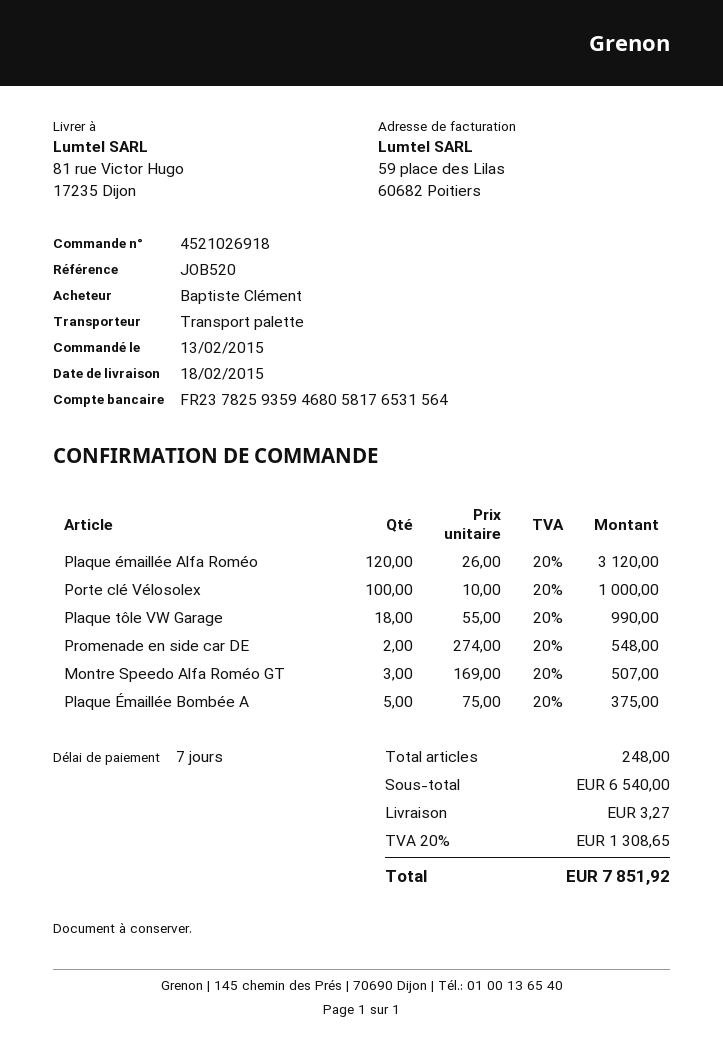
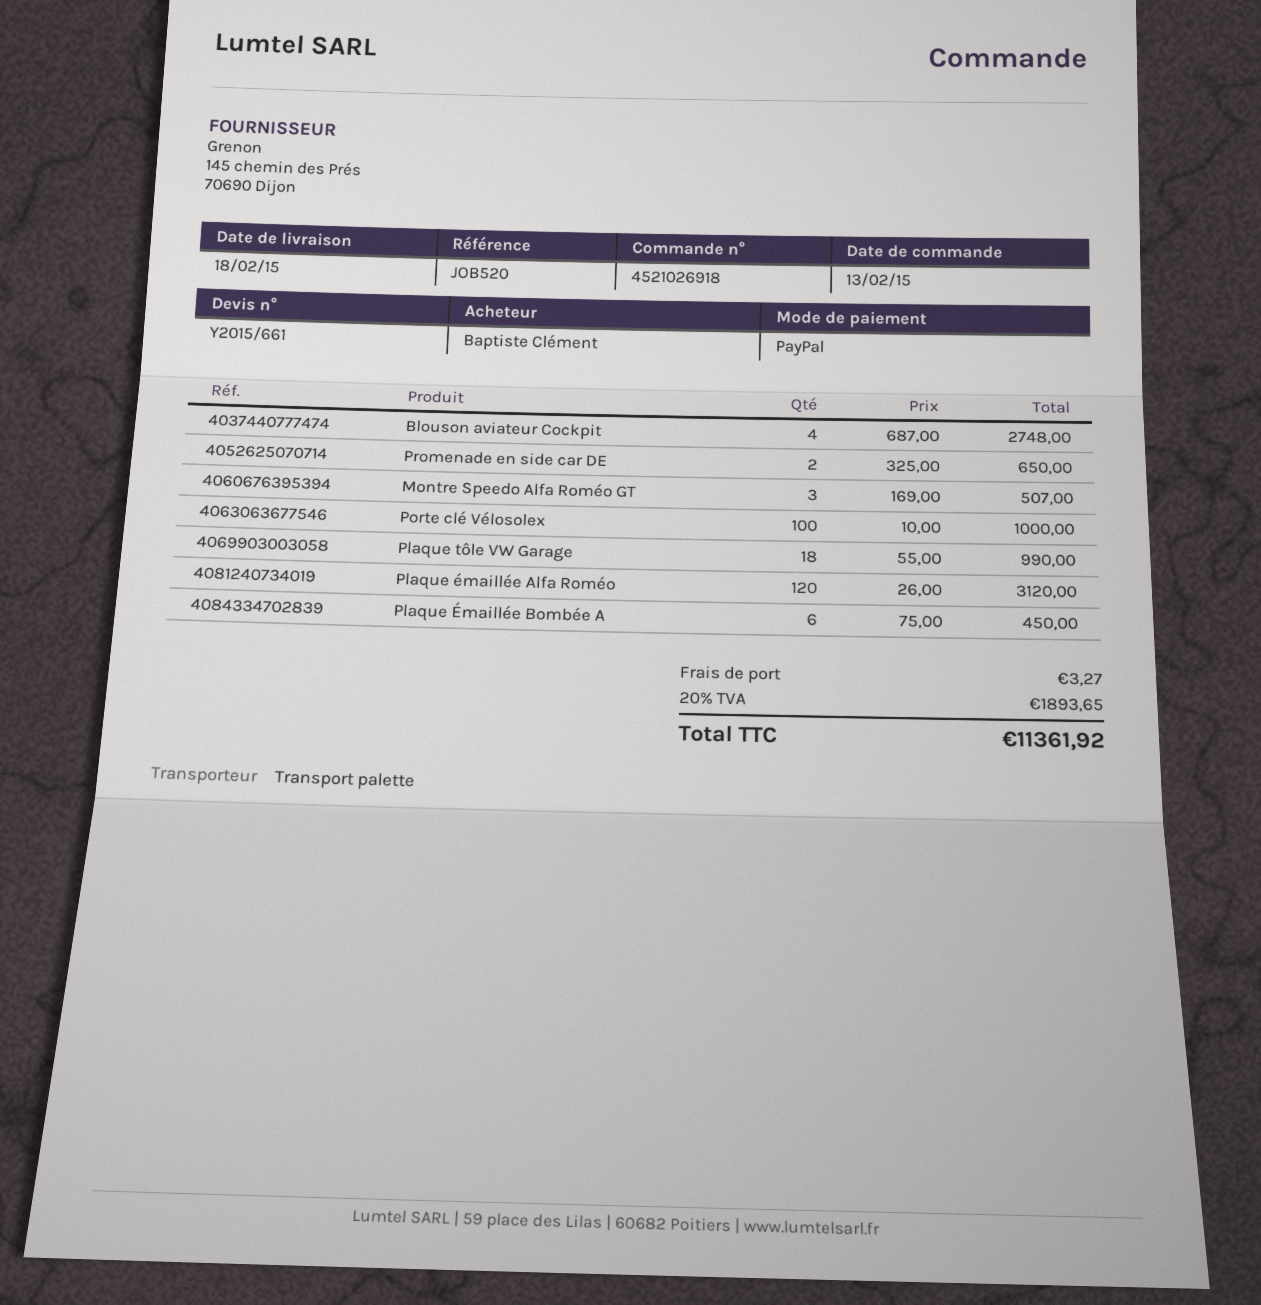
Promenade en side car DE: 2 x 274.00 = 548.00 -> 2 x 325.00 = 650.00
Plaque Émaillée Bombée A: 5 x 75.00 = 375.00 -> 6 x 75.00 = 450.00
Blouson aviateur Cockpit: none -> 4 x 687.00 = 2748.00
tax: 20% = 1308.65 -> 20% = 1893.65
total: 7851.92 -> 11361.92

